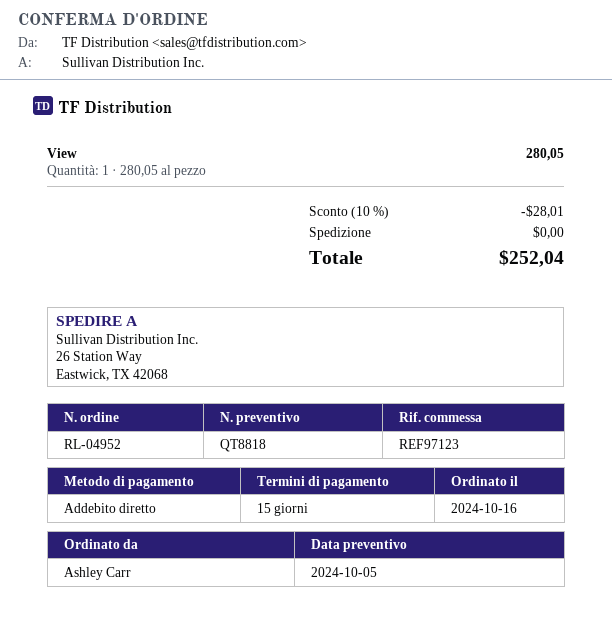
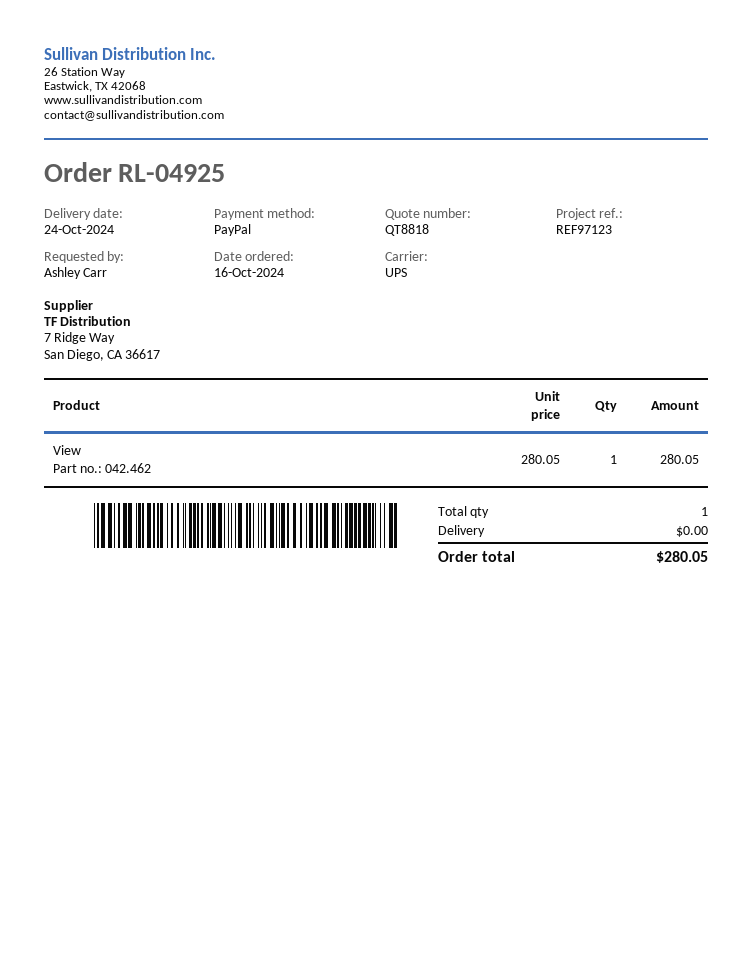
order number: RL-04952 -> RL-04925
payment method: direct debit -> PayPal
discount: 10% = 28.01 -> none
total: 252.04 -> 280.05

